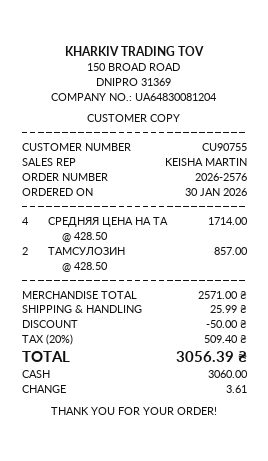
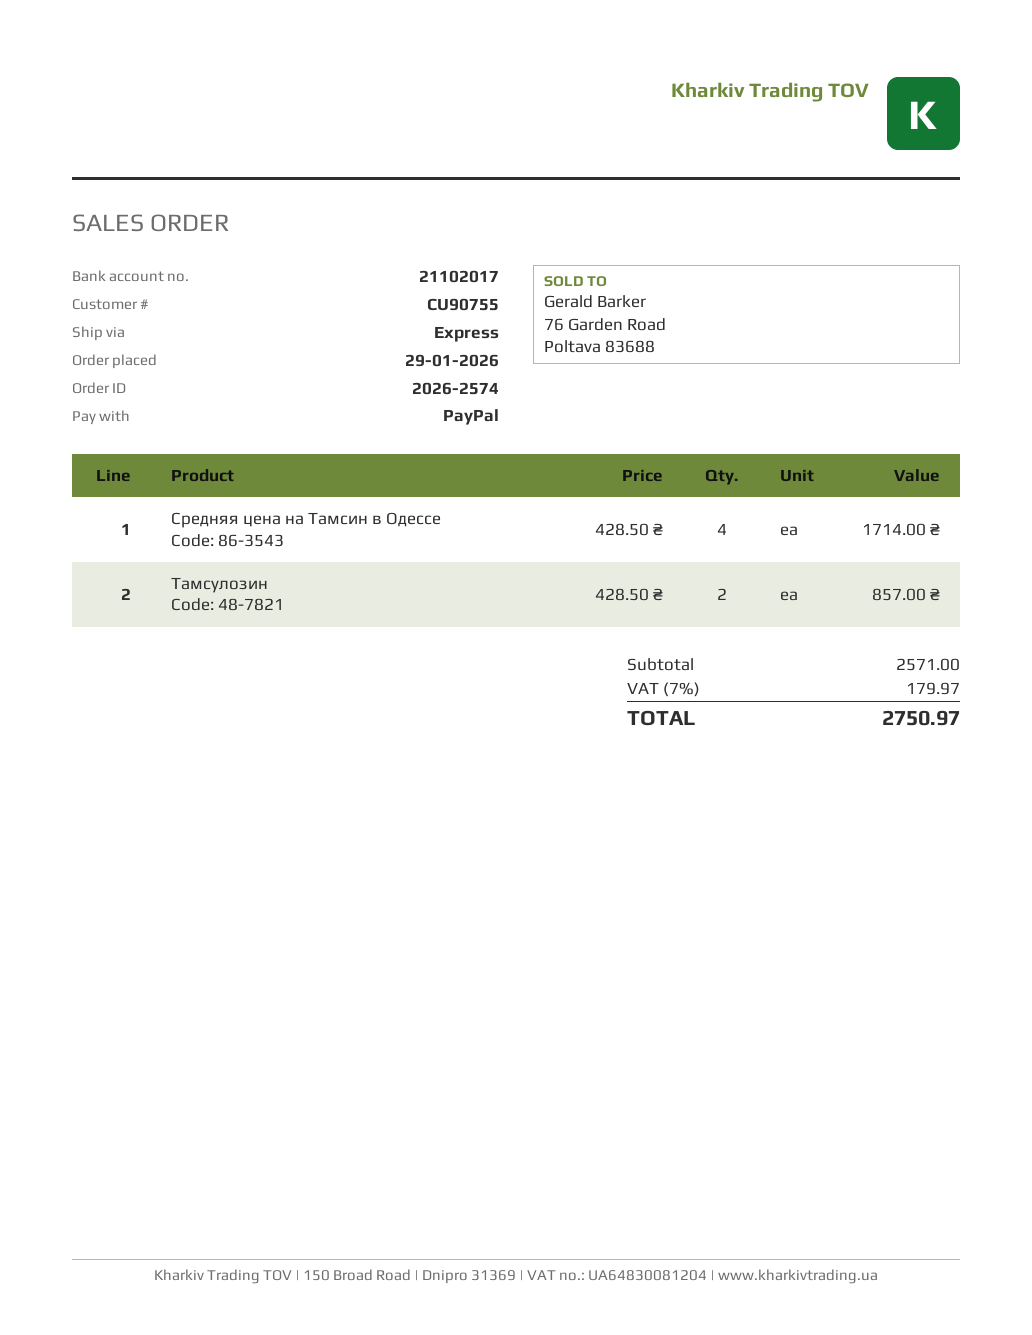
order number: 2026-2576 -> 2026-2574
order date: 2026-01-30 -> 2026-01-29
payment method: cash -> PayPal
discount: 50.00 -> none
shipping: 25.99 -> none
tax: 20% = 509.40 -> 7% = 179.97
total: 3056.39 -> 2750.97

